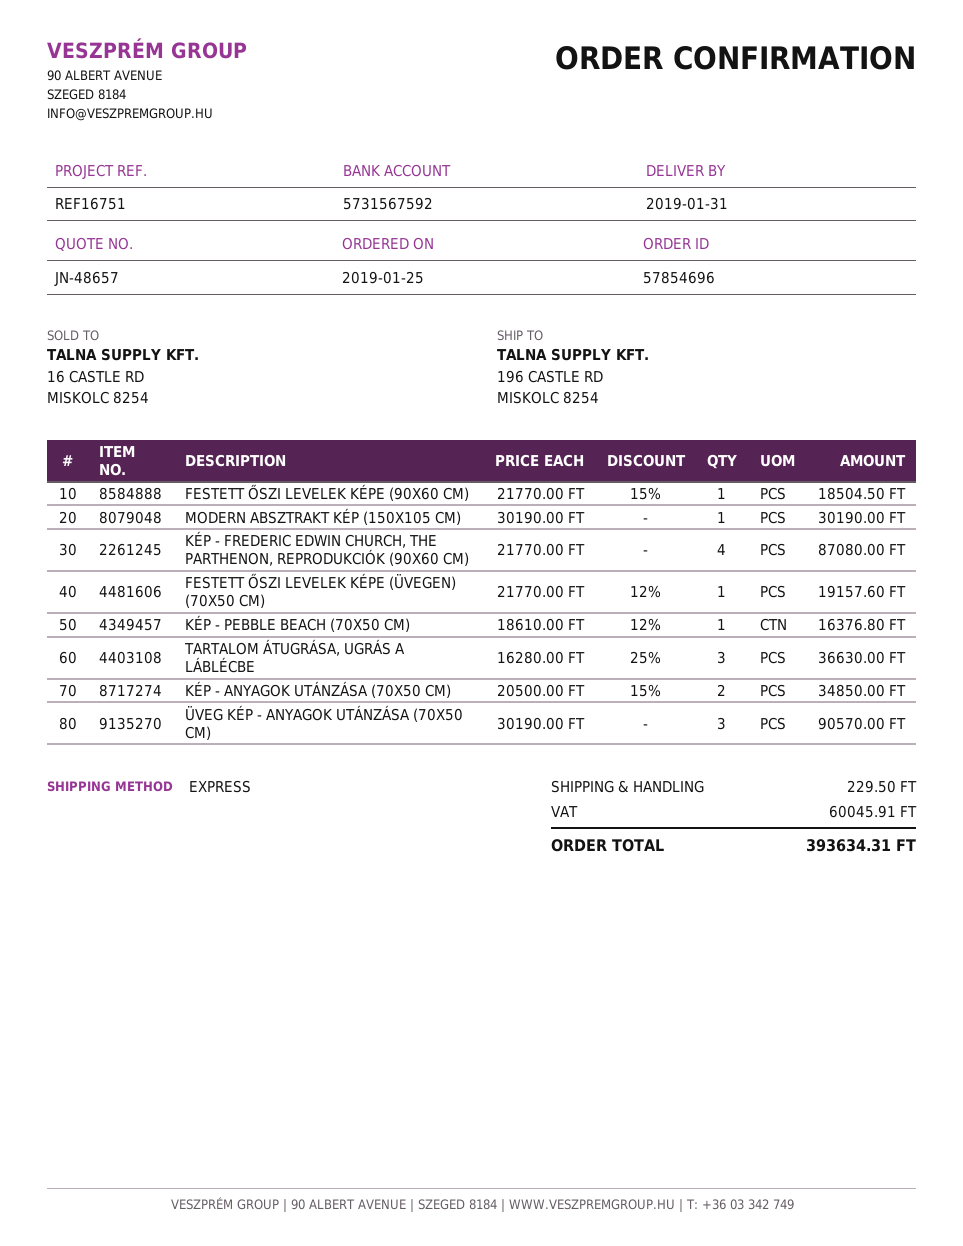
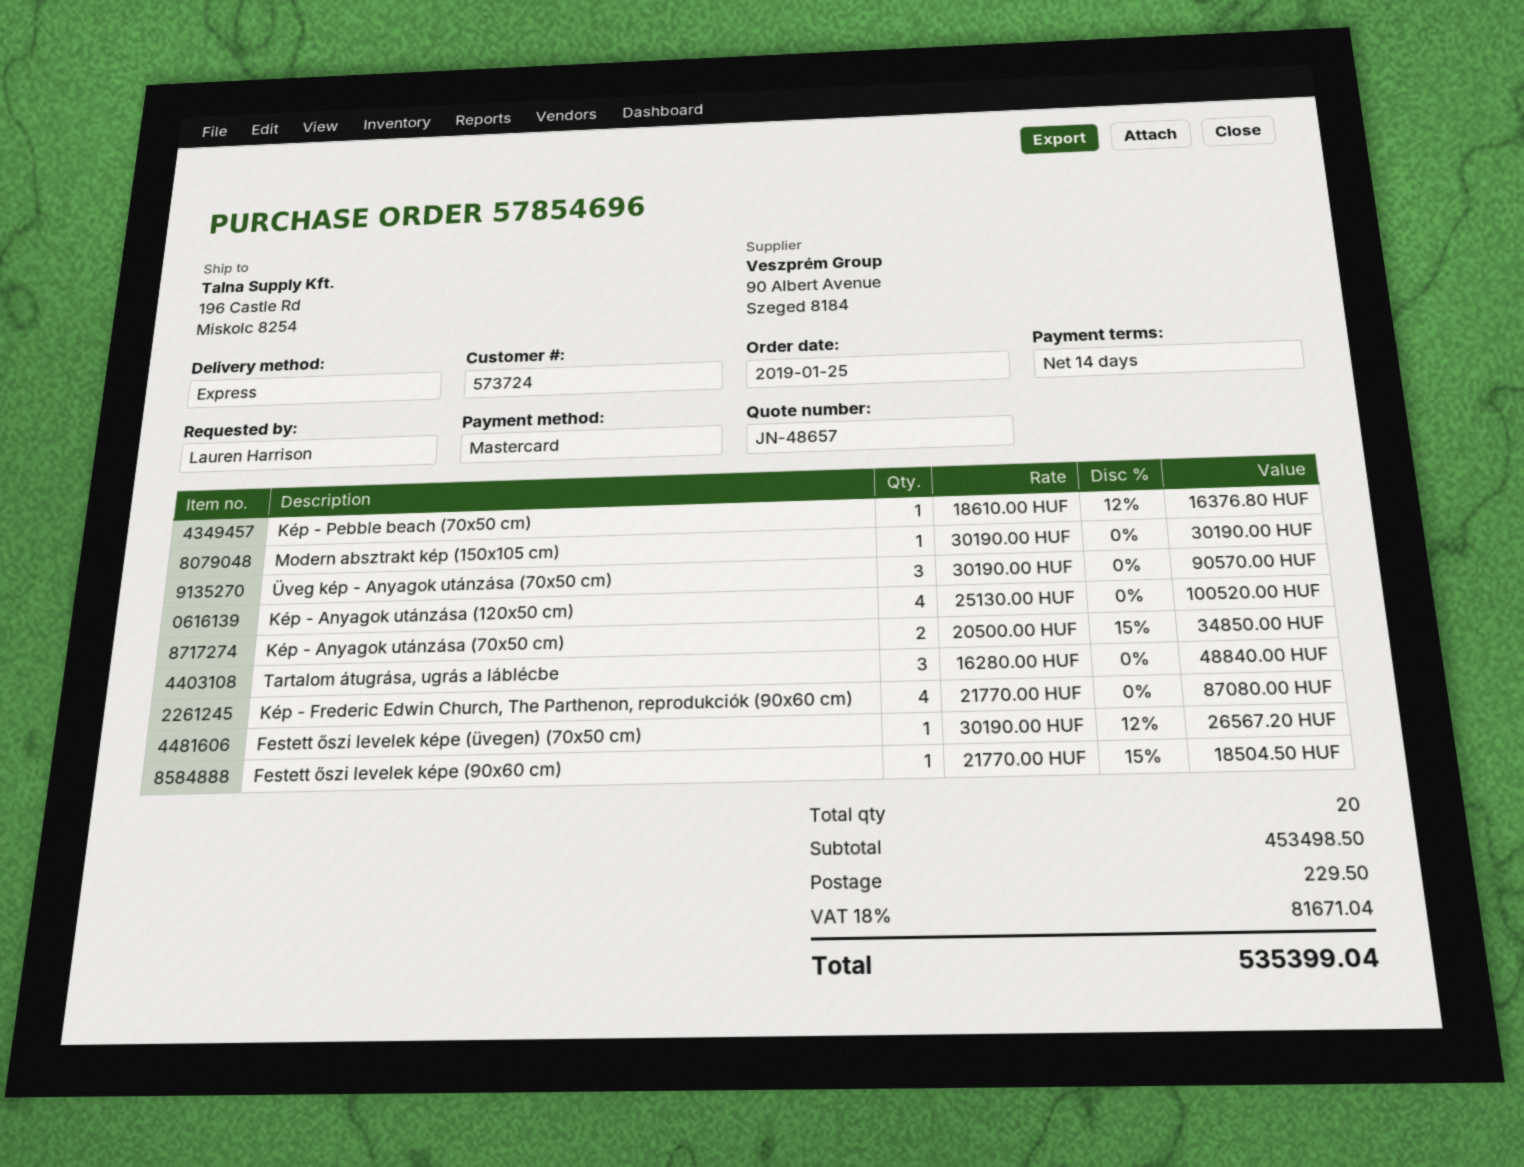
FESTETT ŐSZI LEVELEK KÉPE (ÜVEGEN) (70X50 CM): 1 x 21770.00 - 12% = 19157.60 -> 1 x 30190.00 - 12% = 26567.20
TARTALOM ÁTUGRÁSA, UGRÁS A LÁBLÉCBE: 3 x 16280.00 - 25% = 36630.00 -> 3 x 16280.00 = 48840.00
Kép - Anyagok utánzása (120x50 cm): none -> 4 x 25130.00 = 100520.00
tax: 60045.91 -> 81671.04
total: 393634.31 -> 535399.04

